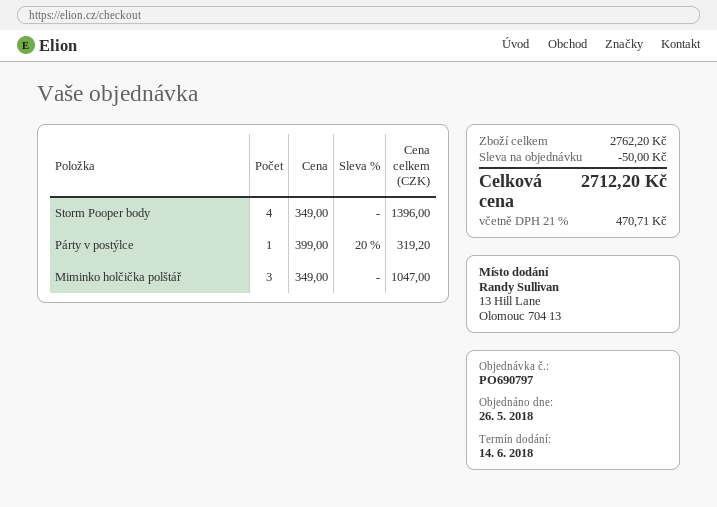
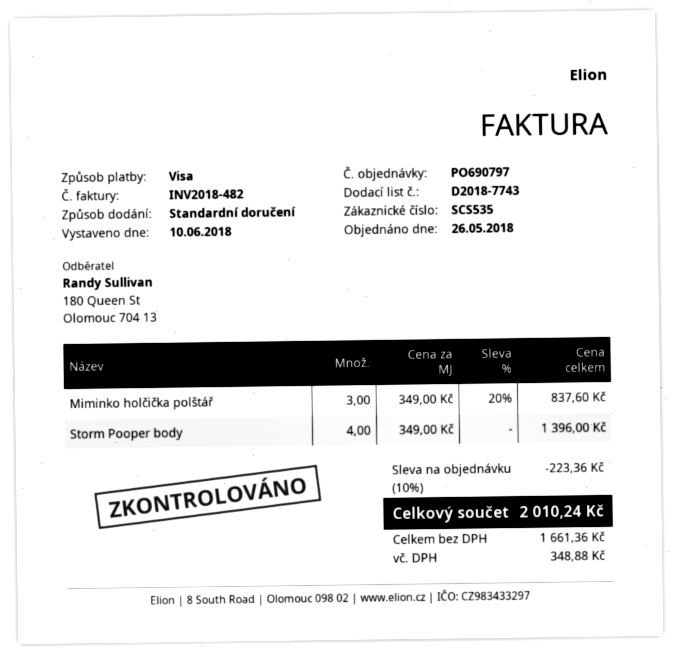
Párty v postýlce: 1 x 399.00 - 20% = 319.20 -> none
Miminko holčička polštář: 3 x 349.00 = 1047.00 -> 3 x 349.00 - 20% = 837.60
discount: 50.00 -> 223.36
tax: 470.71 -> 348.88
total: 2712.20 -> 2010.24

